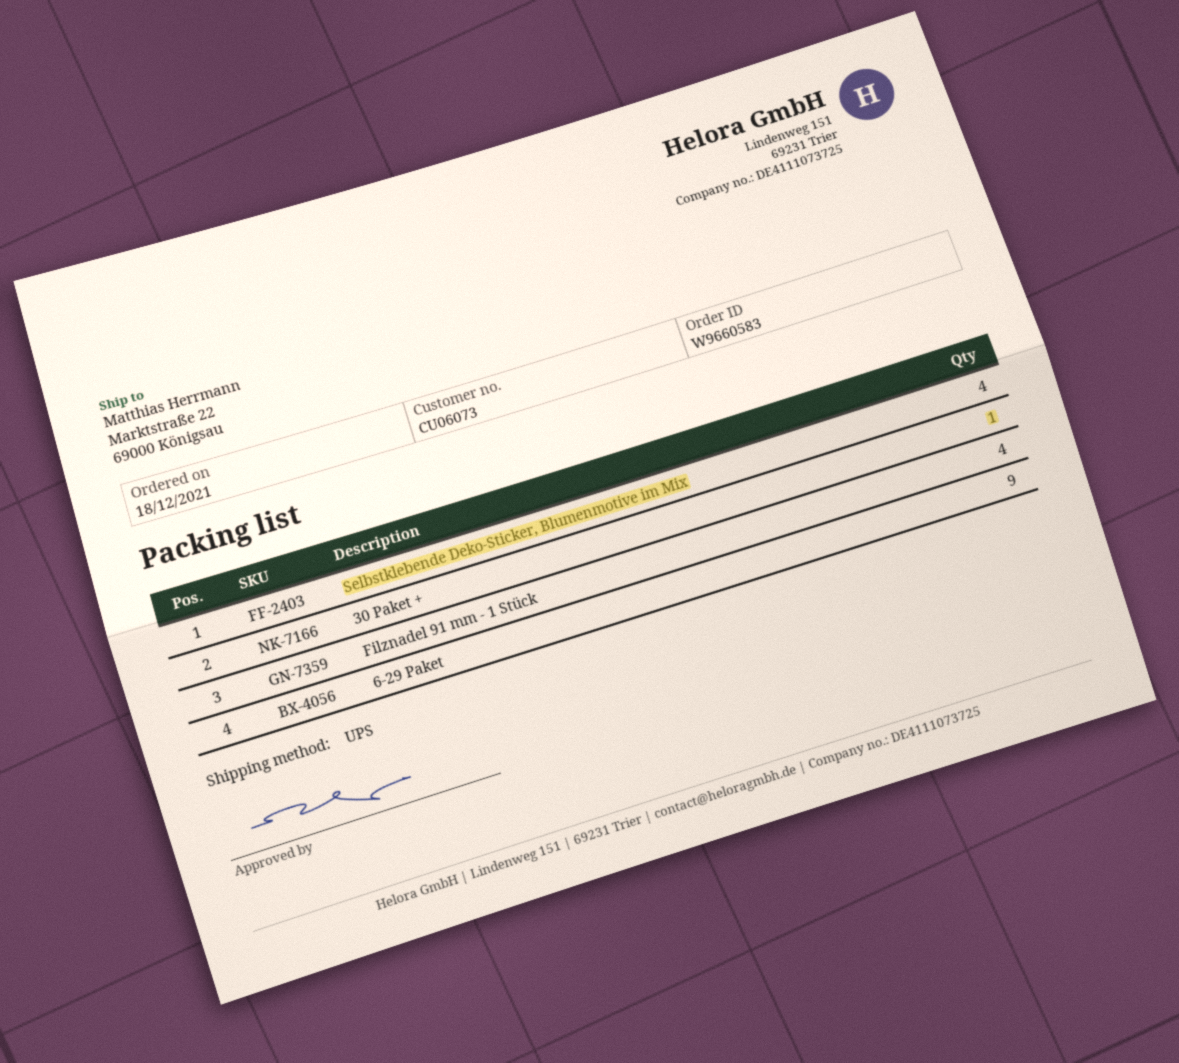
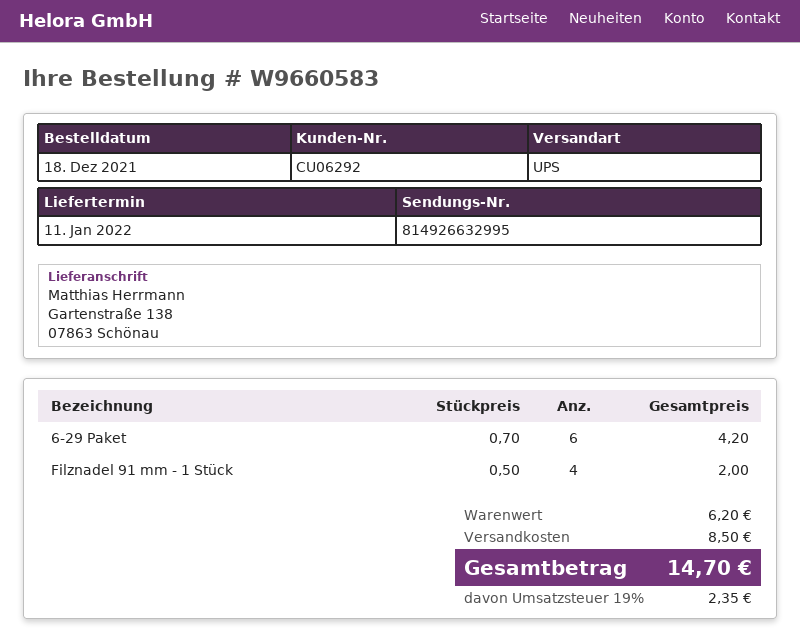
customer number: CU06073 -> CU06292
ship to: Marktstraße 22, 69000 Königsau -> Gartenstraße 138, 07863 Schönau
Selbstklebende Deko-Sticker, Blumenmotive im Mix: 4 -> none
30 Paket +: 1 -> none
6-29 Paket: 9 -> 6

